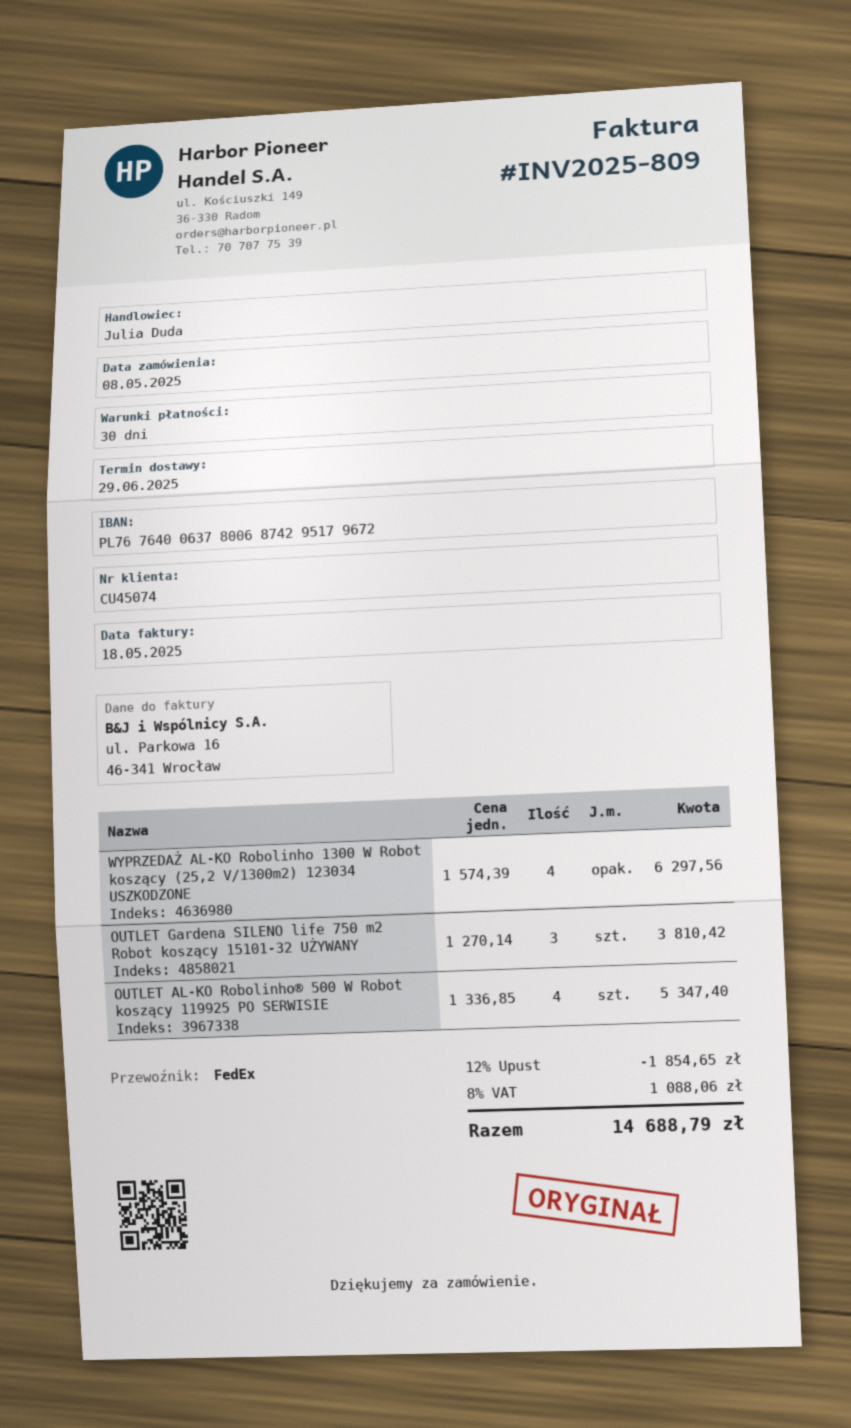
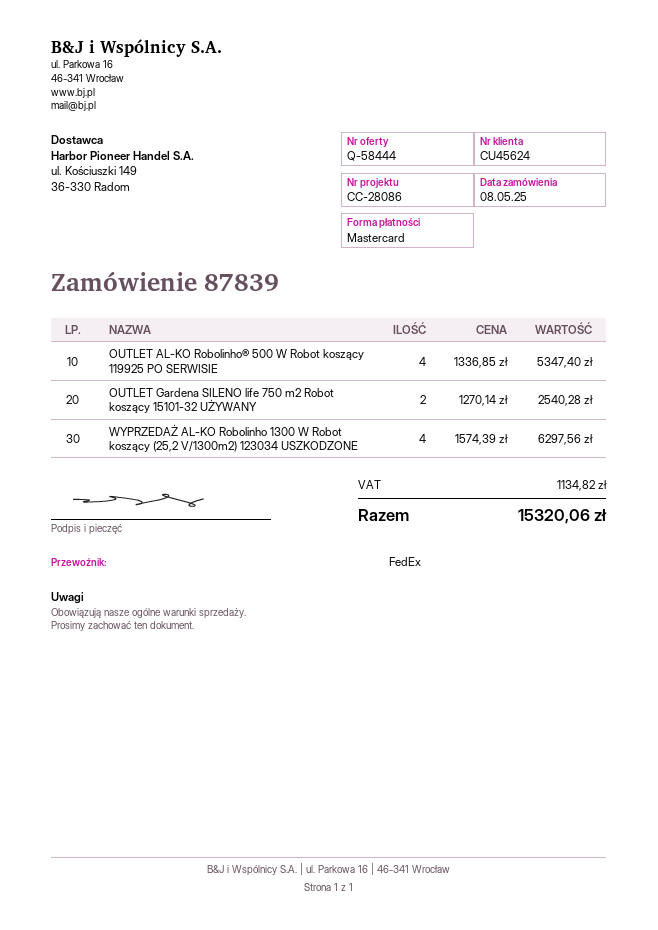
customer number: CU45074 -> CU45624
OUTLET Gardena SILENO life 750 m2 Robot koszący 15101-32 UŻYWANY: 3 x 1270.14 = 3810.42 -> 2 x 1270.14 = 2540.28
discount: 12% = 1854.65 -> none
tax: 1088.06 -> 1134.82
total: 14688.79 -> 15320.06

